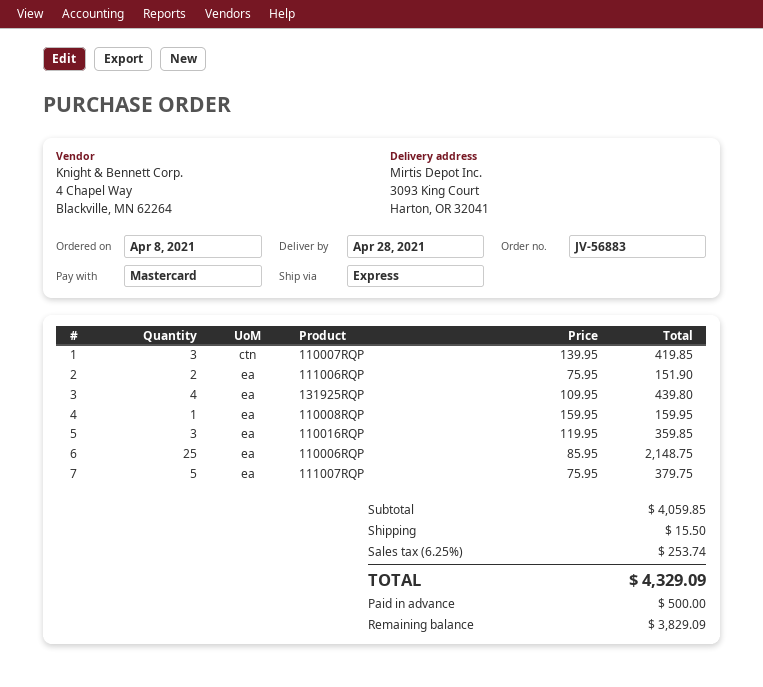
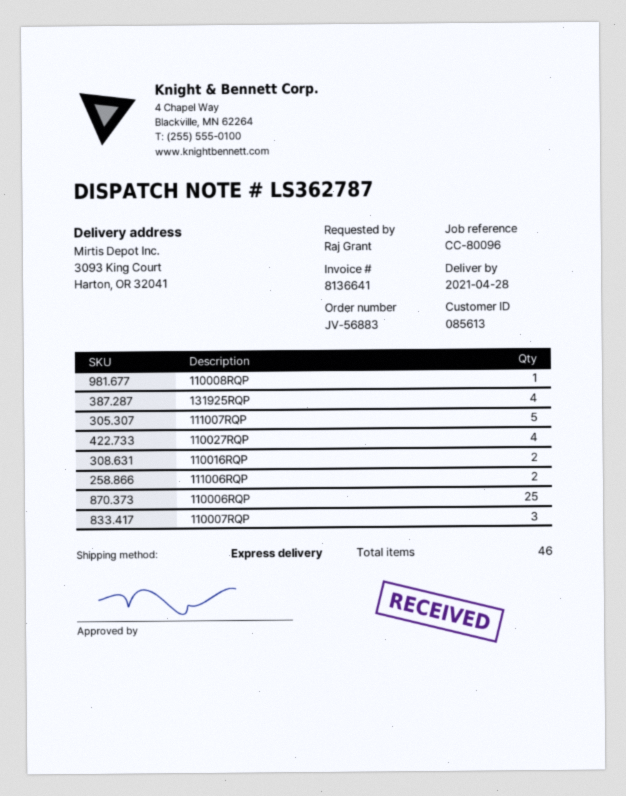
110016RQP: 3 -> 2
110027RQP: none -> 4

